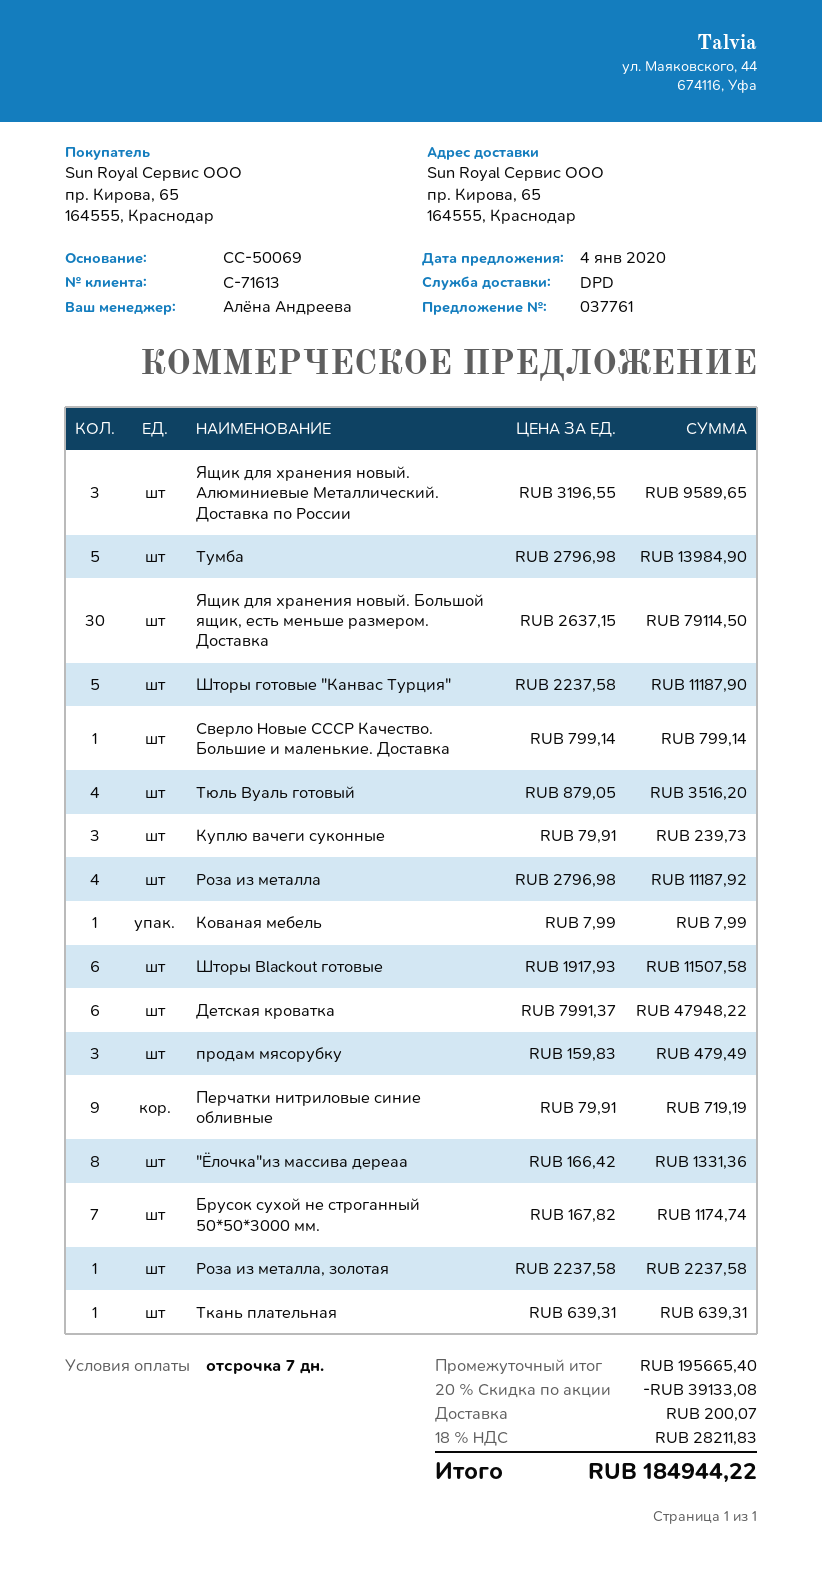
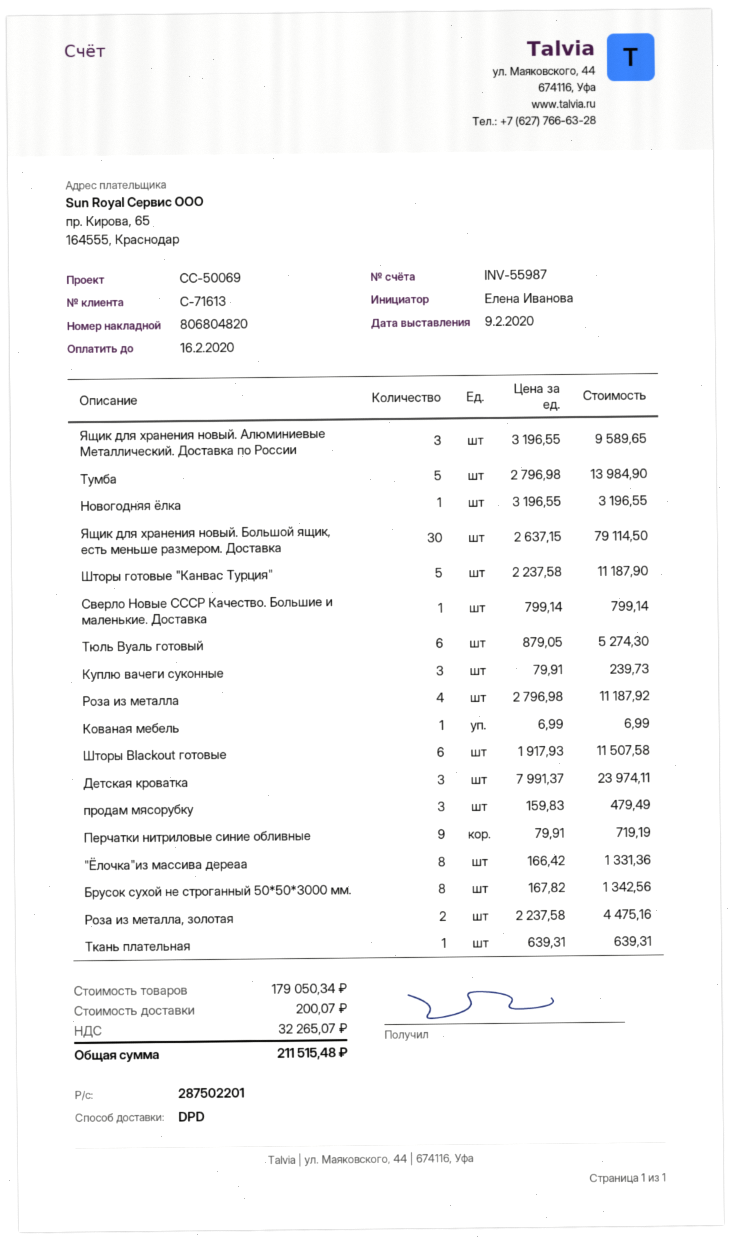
Тюль Вуаль готовый: 4 x 879.05 = 3516.20 -> 6 x 879.05 = 5274.30
Кованая мебель: 1 x 7.99 = 7.99 -> 1 x 6.99 = 6.99
Детская кроватка: 6 x 7991.37 = 47948.22 -> 3 x 7991.37 = 23974.11
Брусок сухой не строганный 50*50*3000 мм.: 7 x 167.82 = 1174.74 -> 8 x 167.82 = 1342.56
Роза из металла, золотая: 1 x 2237.58 = 2237.58 -> 2 x 2237.58 = 4475.16
Новогодняя ёлка: none -> 1 x 3196.55 = 3196.55
subtotal: 195665.40 -> 179050.34
discount: 20% = 39133.08 -> none
tax: 28211.83 -> 32265.07
total: 184944.22 -> 211515.48

